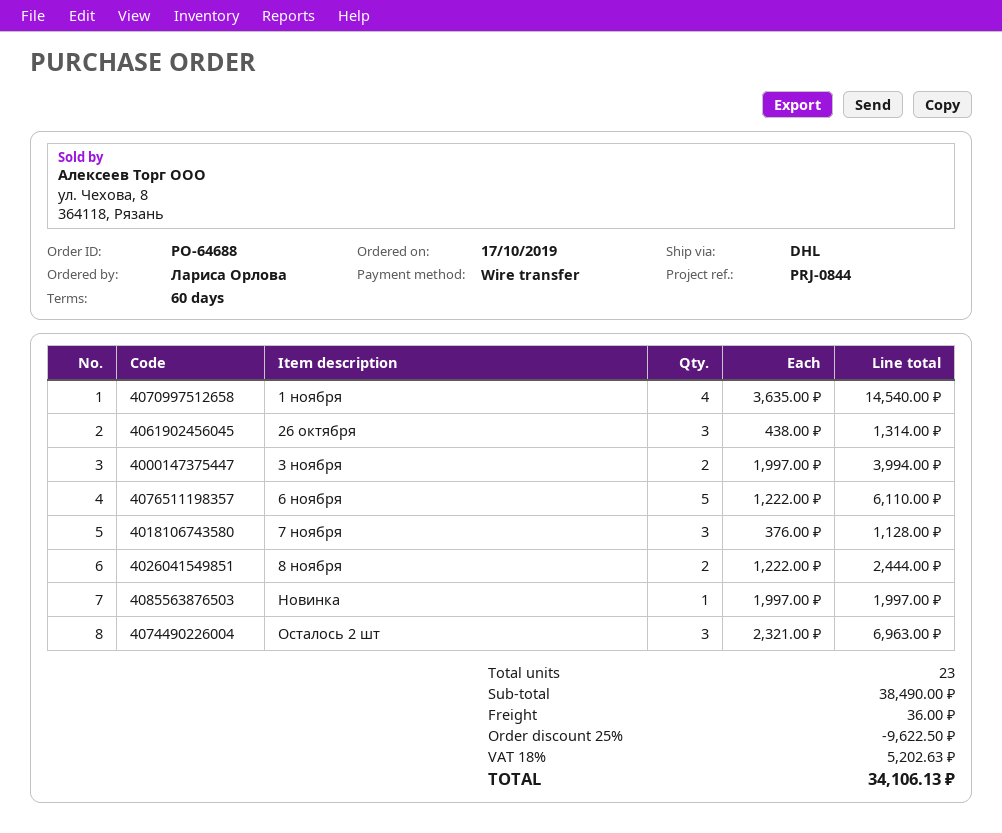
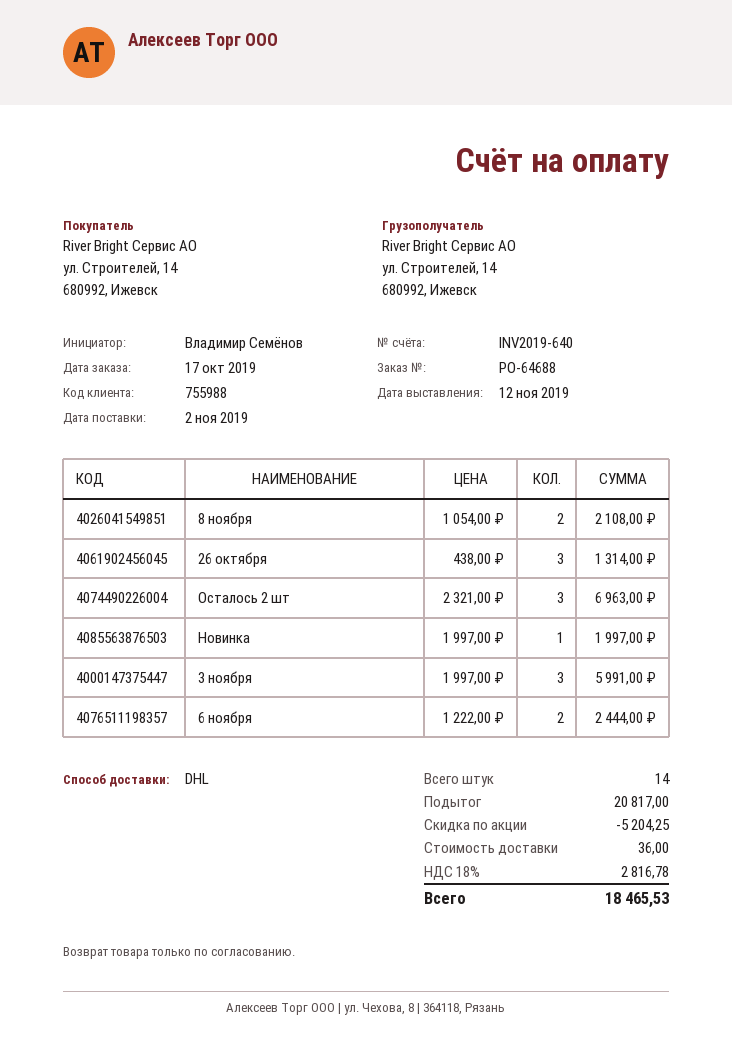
ordered by: Лариса Орлова -> Владимир Семёнов
1 ноября: 4 x 3635.00 = 14540.00 -> none
3 ноября: 2 x 1997.00 = 3994.00 -> 3 x 1997.00 = 5991.00
6 ноября: 5 x 1222.00 = 6110.00 -> 2 x 1222.00 = 2444.00
7 ноября: 3 x 376.00 = 1128.00 -> none
8 ноября: 2 x 1222.00 = 2444.00 -> 2 x 1054.00 = 2108.00
total quantity: 23 -> 14
subtotal: 38490.00 -> 20817.00
discount: 9622.50 -> 5204.25
tax: 18% = 5202.63 -> 18% = 2816.78
total: 34106.13 -> 18465.53

